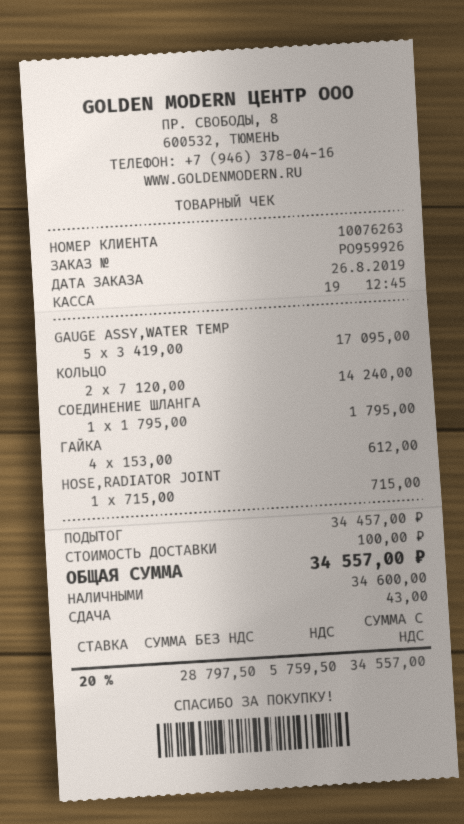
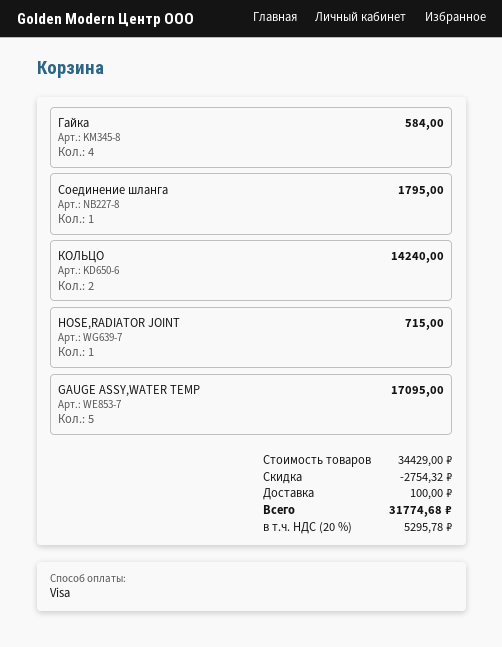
payment method: cash -> Visa
ГАЙКА: 4 for 612.00 -> 4 for 584.00
subtotal: 34457.00 -> 34429.00
discount: none -> 2754.32
tax: 20% = 5759.50 -> 20% = 5295.78
total: 34557.00 -> 31774.68

